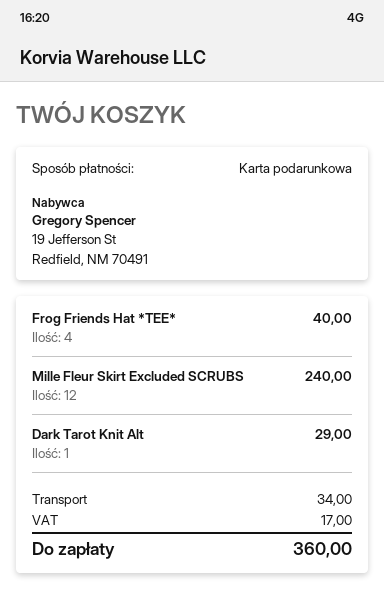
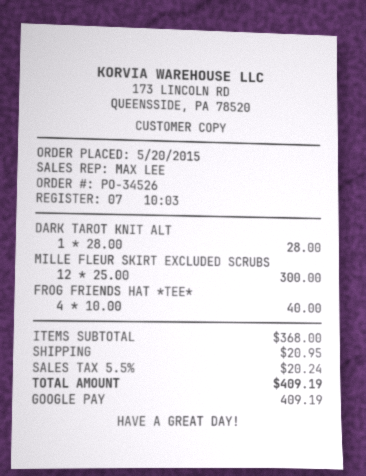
payment method: gift card -> Google Pay
Mille Fleur Skirt Excluded SCRUBS: 12 for 240.00 -> 12 for 300.00
Dark Tarot Knit Alt: 1 for 29.00 -> 1 for 28.00
shipping: 34.00 -> 20.95
tax: 17.00 -> 20.24
total: 360.00 -> 409.19

